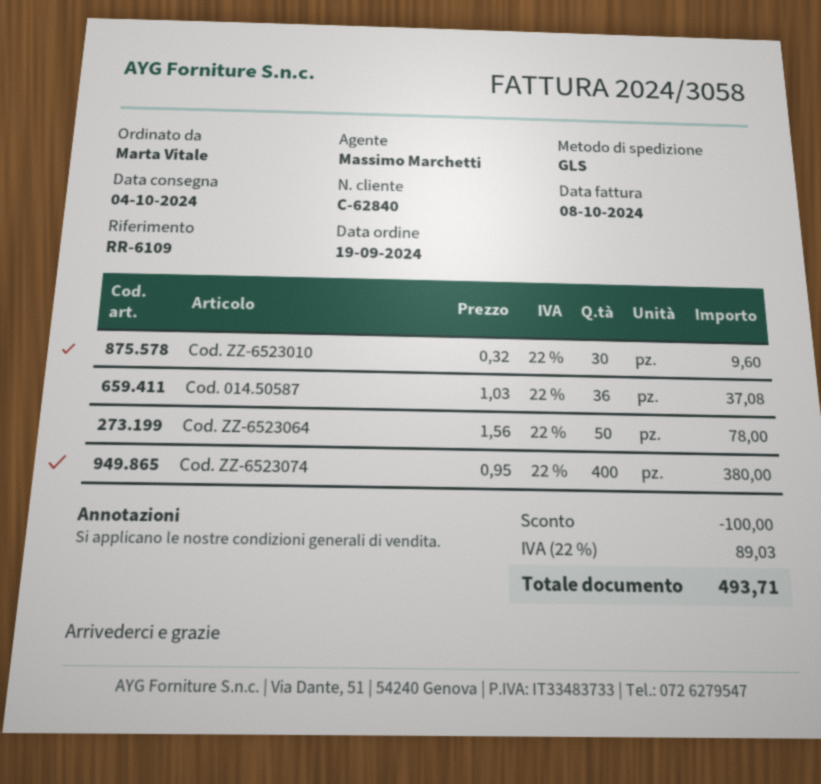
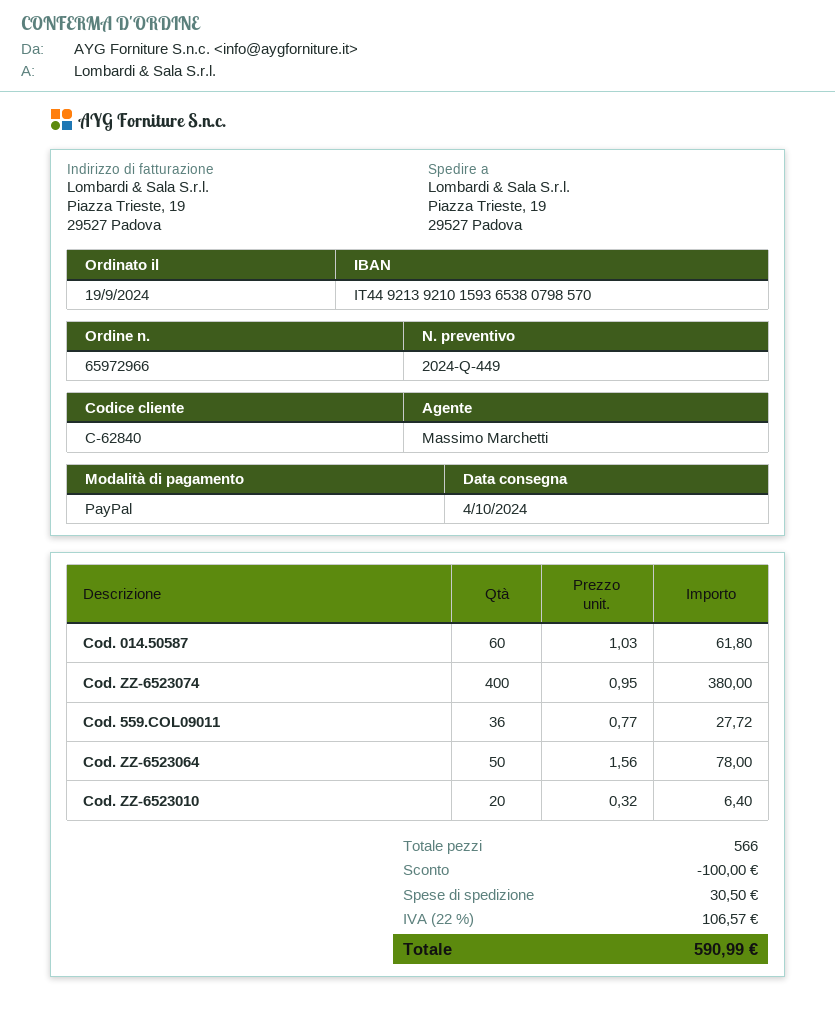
Cod. ZZ-6523010: 30 x 0.32 = 9.60 -> 20 x 0.32 = 6.40
Cod. 014.50587: 36 x 1.03 = 37.08 -> 60 x 1.03 = 61.80
Cod. 559.COL09011: none -> 36 x 0.77 = 27.72
shipping: none -> 30.50
tax: 22% = 89.03 -> 22% = 106.57
total: 493.71 -> 590.99

